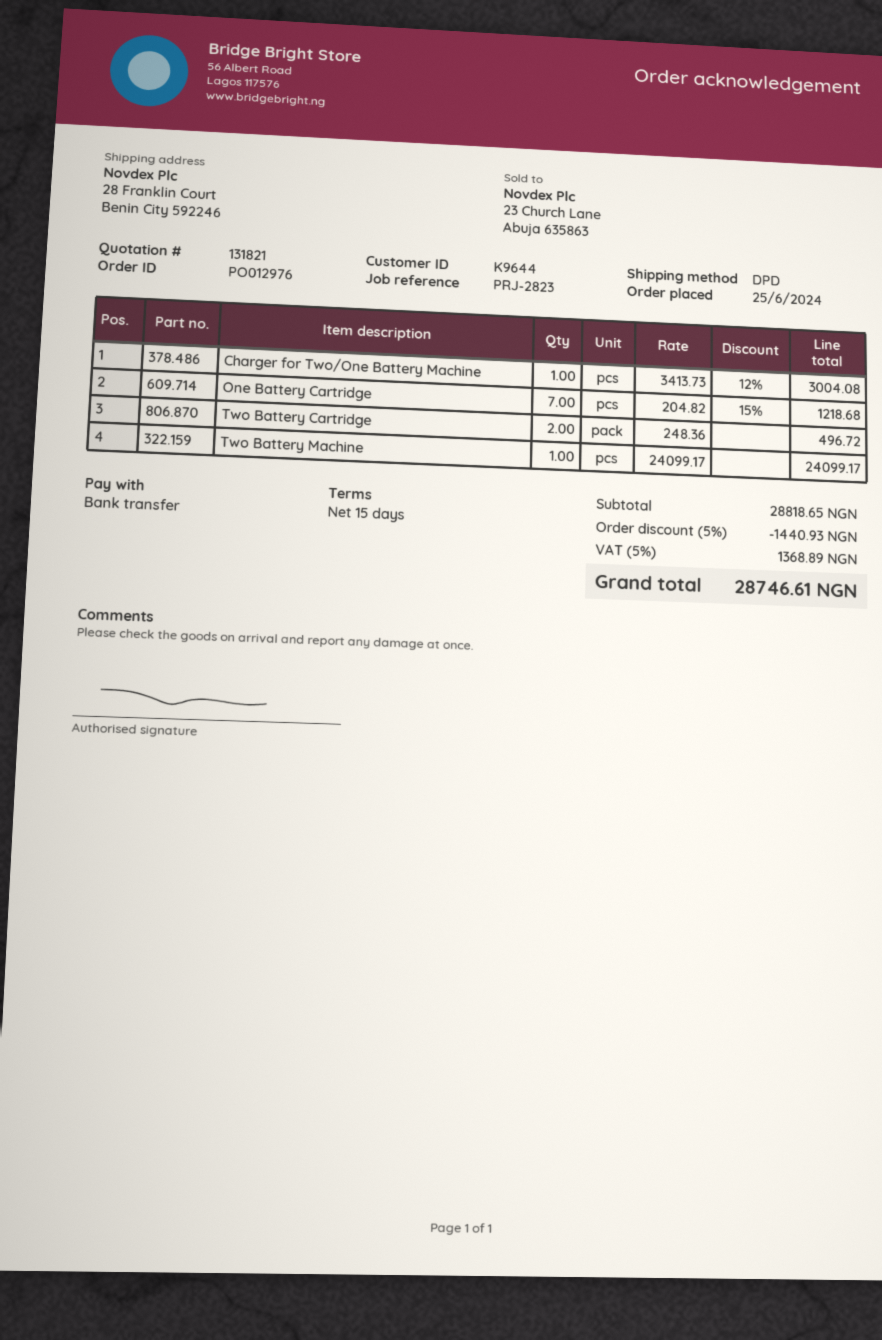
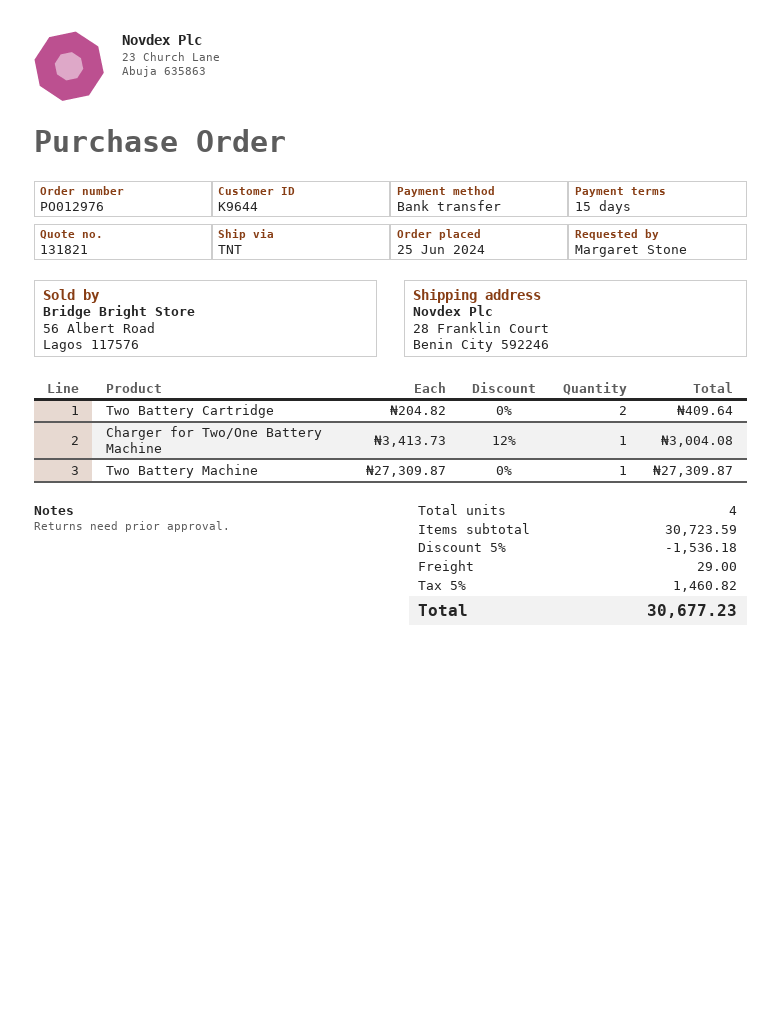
shipping method: DPD -> TNT
One Battery Cartridge: 7 x 204.82 - 15% = 1218.68 -> none
Two Battery Cartridge: 2 x 248.36 = 496.72 -> 2 x 204.82 = 409.64
Two Battery Machine: 1 x 24099.17 = 24099.17 -> 1 x 27309.87 = 27309.87
subtotal: 28818.65 -> 30723.59
discount: 5% = 1440.93 -> 5% = 1536.18
shipping: none -> 29.00
tax: 5% = 1368.89 -> 5% = 1460.82
total: 28746.61 -> 30677.23

